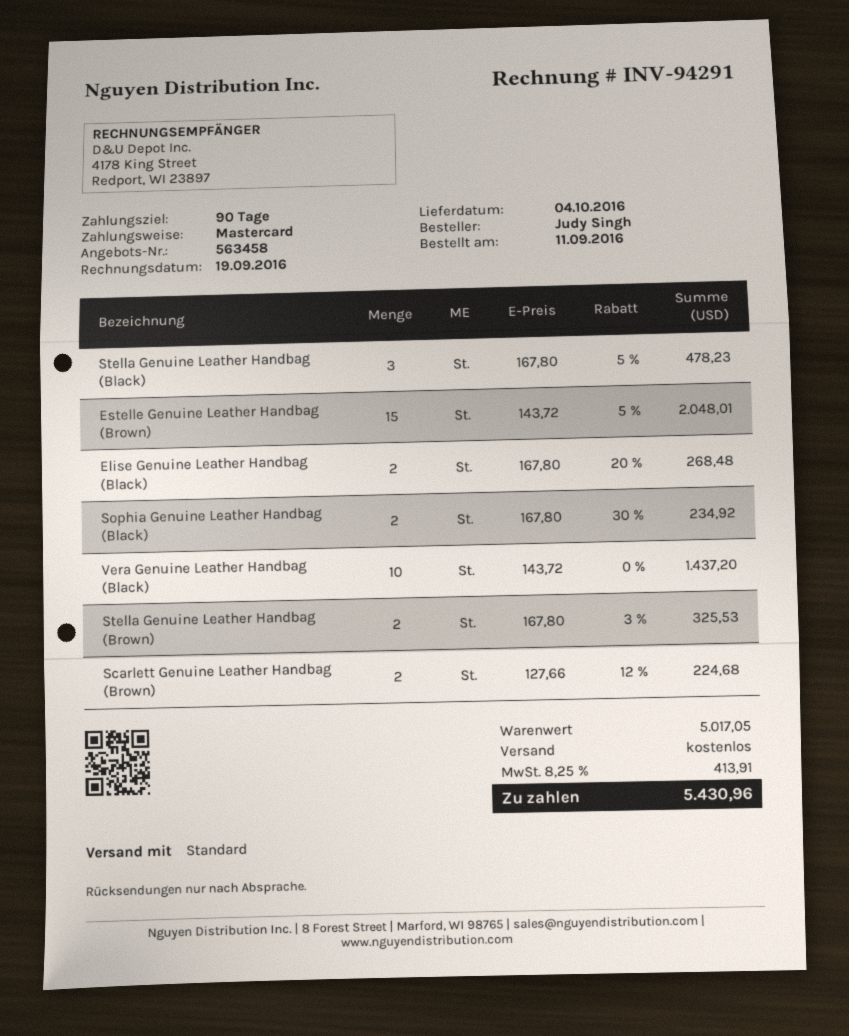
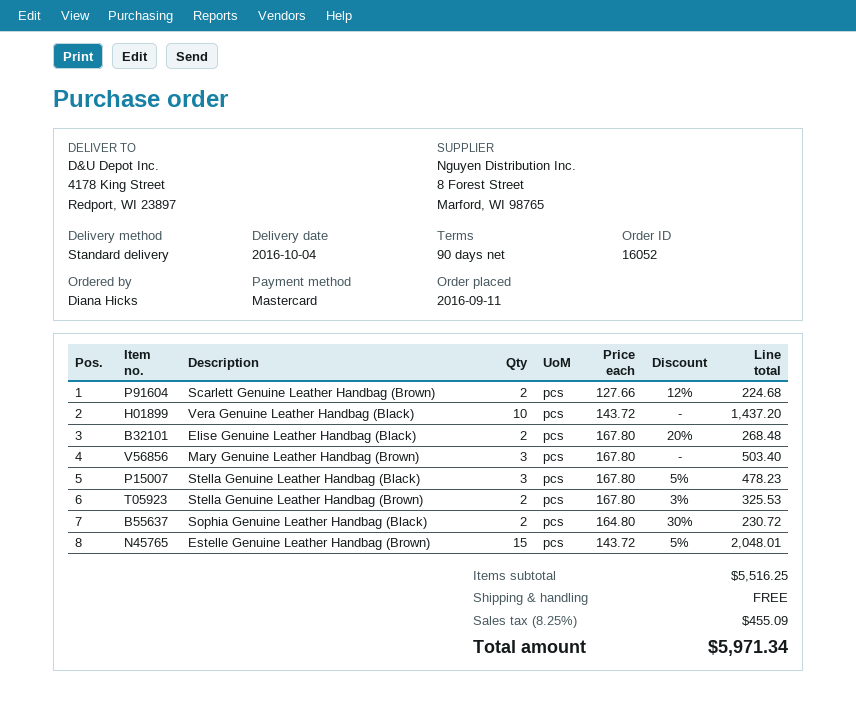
ordered by: Judy Singh -> Diana Hicks
Sophia Genuine Leather Handbag (Black): 2 x 167.80 - 30% = 234.92 -> 2 x 164.80 - 30% = 230.72
Mary Genuine Leather Handbag (Brown): none -> 3 x 167.80 = 503.40
subtotal: 5017.05 -> 5516.25
tax: 8.25% = 413.91 -> 8.25% = 455.09
total: 5430.96 -> 5971.34

